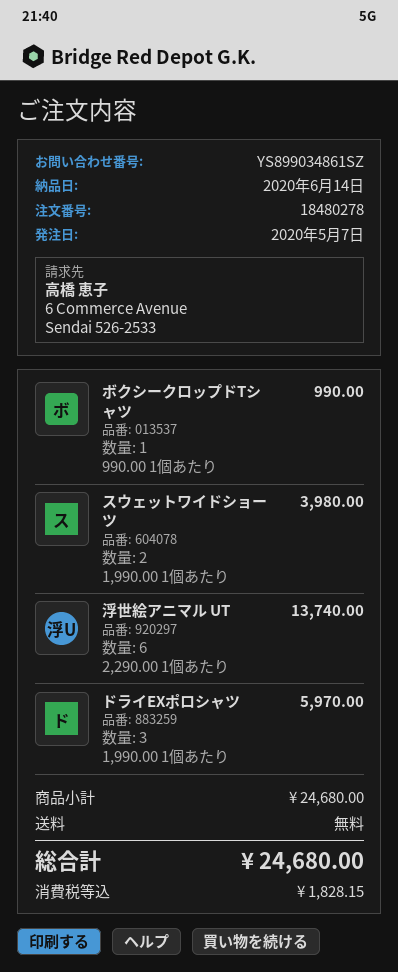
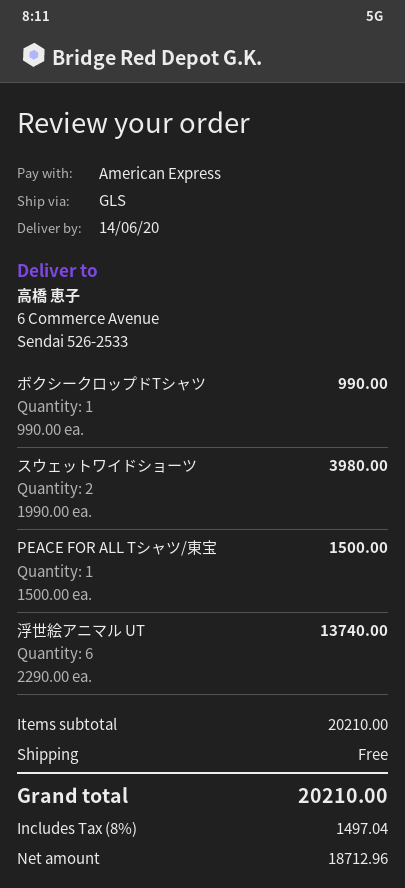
ドライEXポロシャツ: 3 x 1990.00 = 5970.00 -> none
PEACE FOR ALL Tシャツ/東宝: none -> 1 x 1500.00 = 1500.00
subtotal: 24680.00 -> 20210.00
tax: 1828.15 -> 1497.04
total: 24680.00 -> 20210.00

